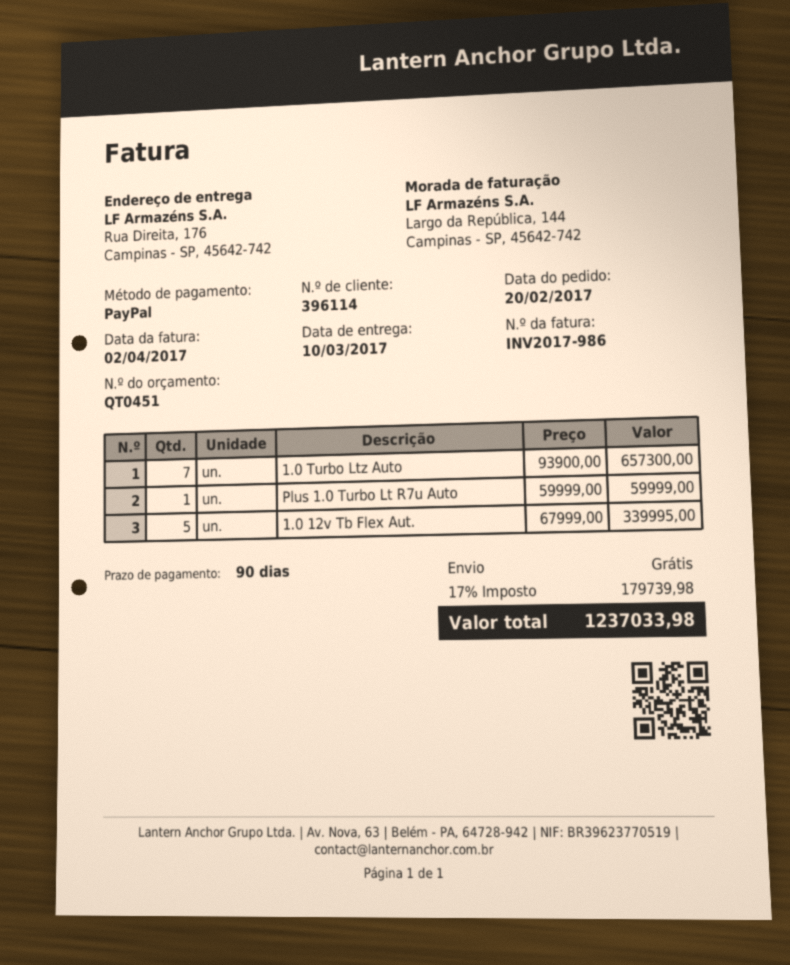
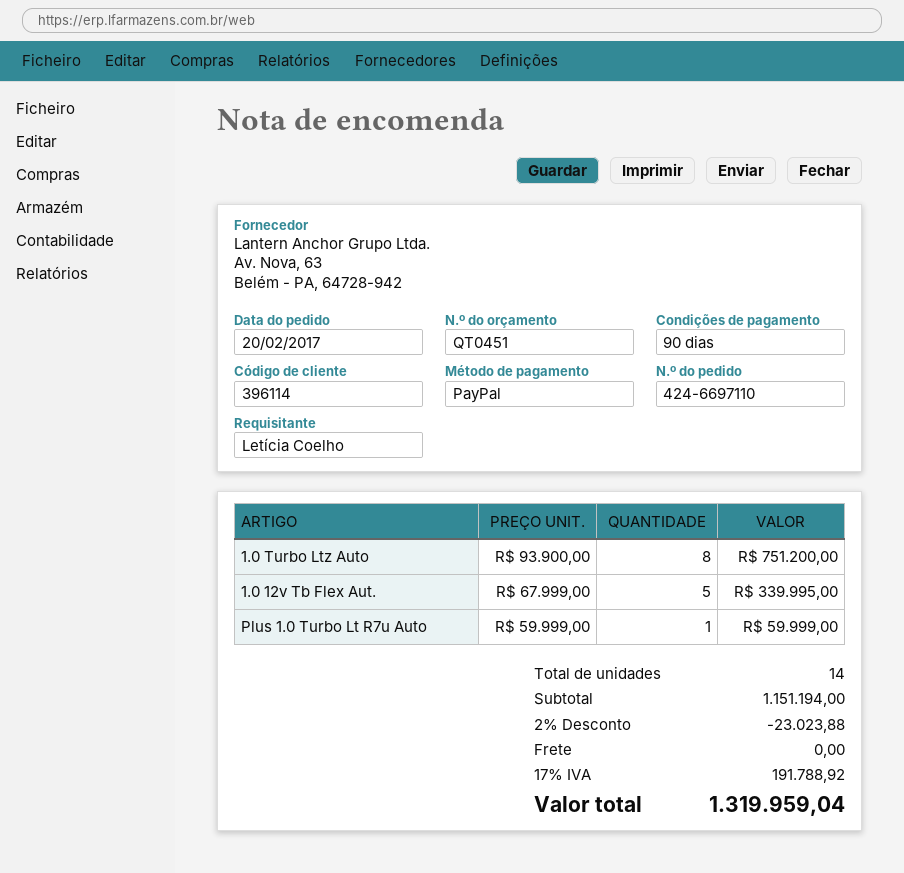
1.0 Turbo Ltz Auto: 7 x 93900.00 = 657300.00 -> 8 x 93900.00 = 751200.00
discount: none -> 2% = 23023.88
tax: 17% = 179739.98 -> 17% = 191788.92
total: 1237033.98 -> 1319959.04

